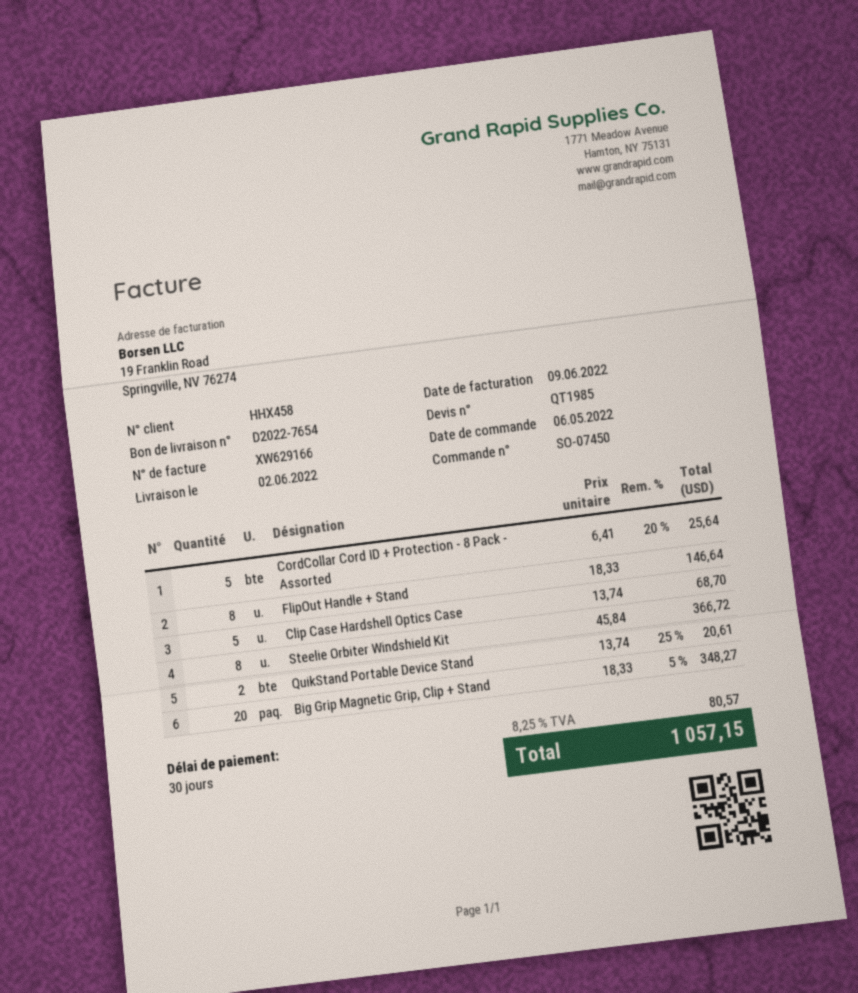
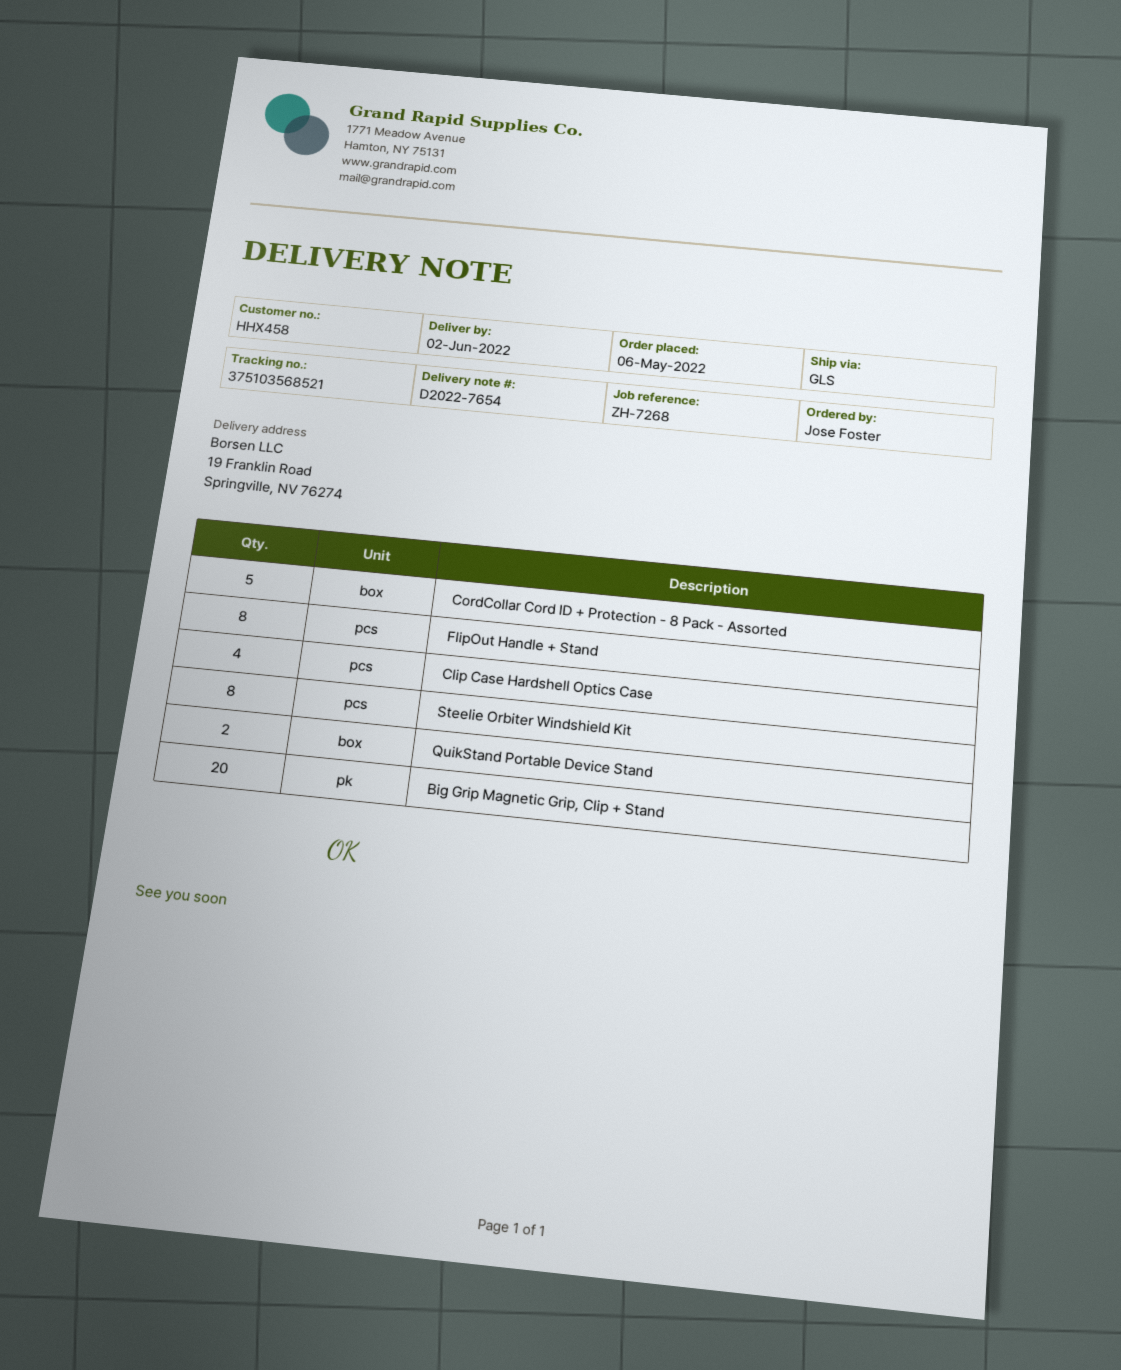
Clip Case Hardshell Optics Case: 5 -> 4

